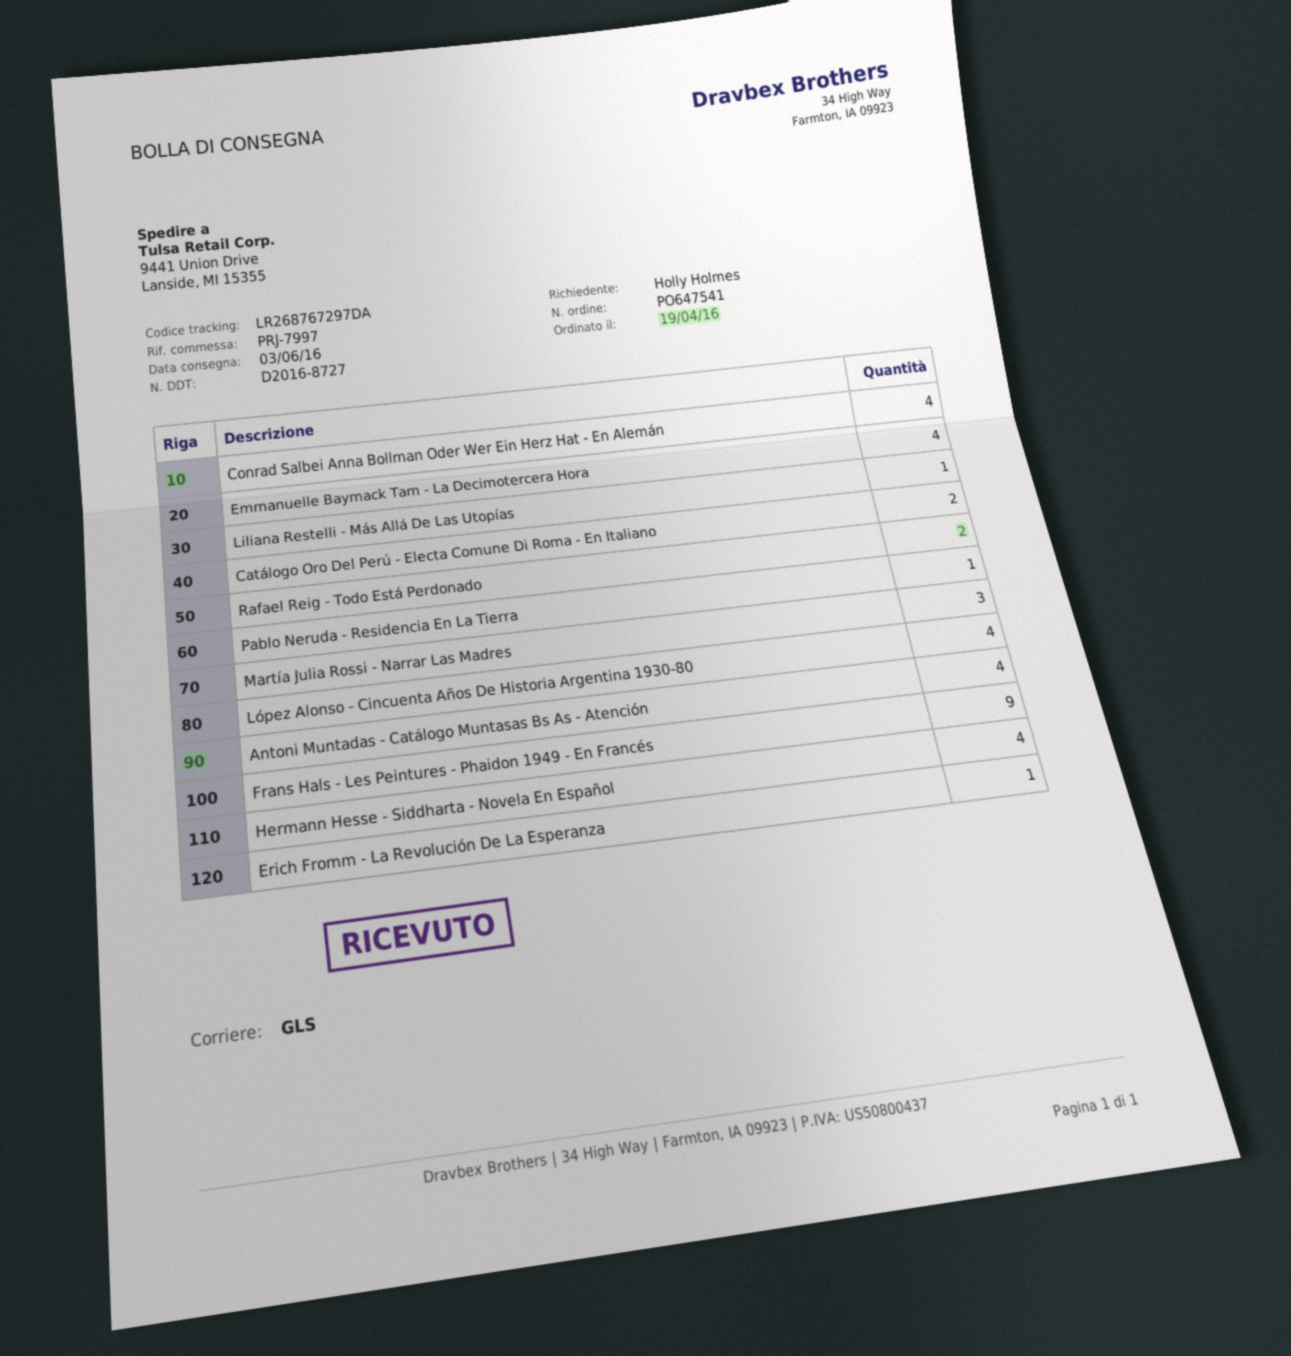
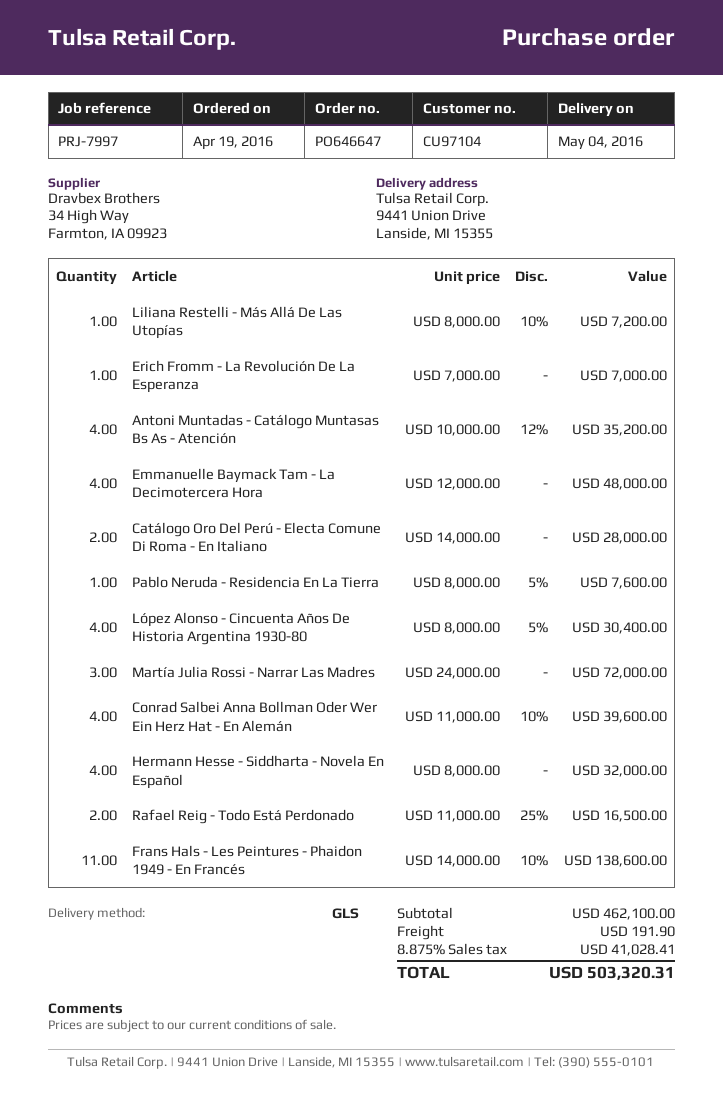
order number: PO647541 -> PO646647
delivery date: 2016-06-03 -> 2016-05-04
Frans Hals - Les Peintures - Phaidon 1949 - En Francés: 9 -> 11

